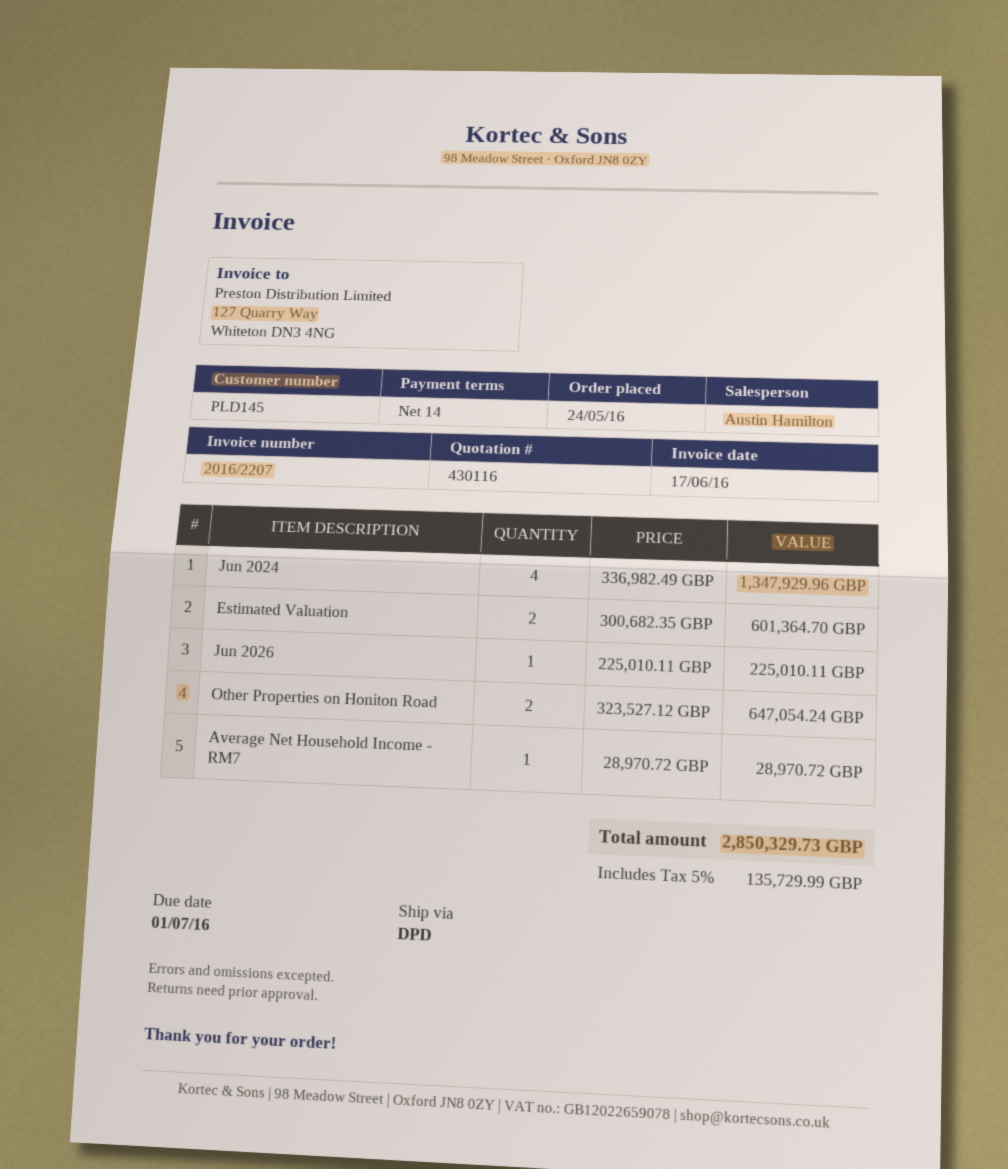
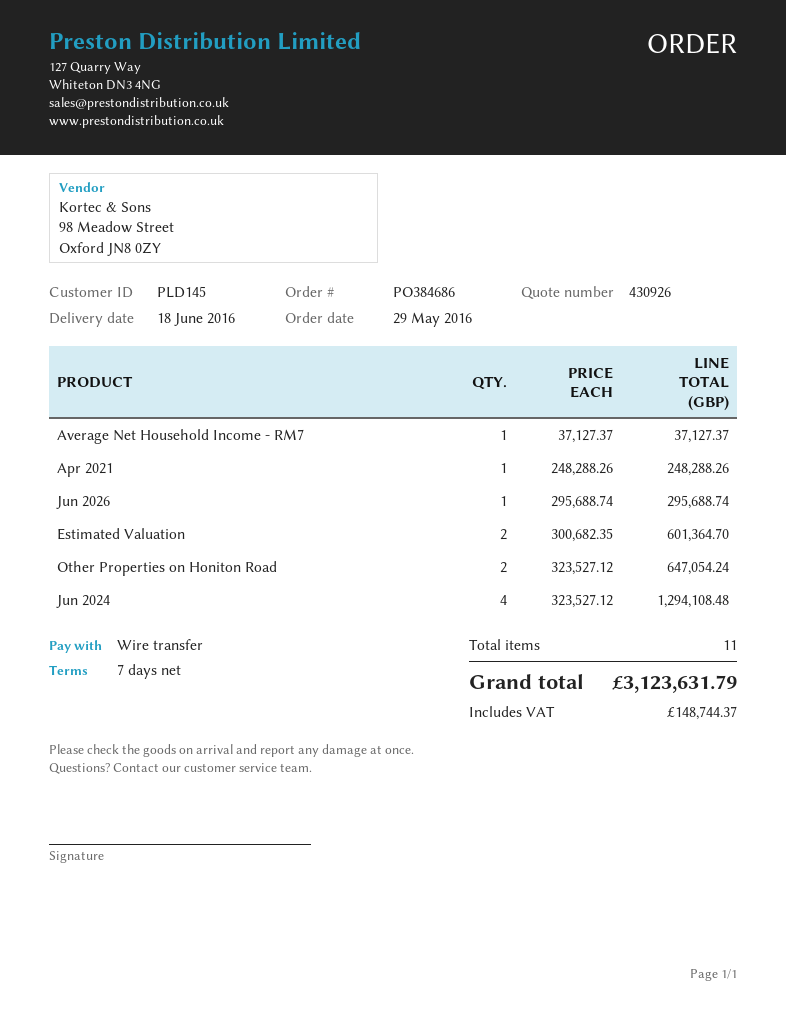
quote number: 430116 -> 430926
order date: 2016-05-24 -> 2016-05-29
payment terms: 14 days -> 7 days
Jun 2024: 4 x 336982.49 = 1347929.96 -> 4 x 323527.12 = 1294108.48
Jun 2026: 1 x 225010.11 = 225010.11 -> 1 x 295688.74 = 295688.74
Average Net Household Income - RM7: 1 x 28970.72 = 28970.72 -> 1 x 37127.37 = 37127.37
Apr 2021: none -> 1 x 248288.26 = 248288.26
tax: 135729.99 -> 148744.37
total: 2850329.73 -> 3123631.79

